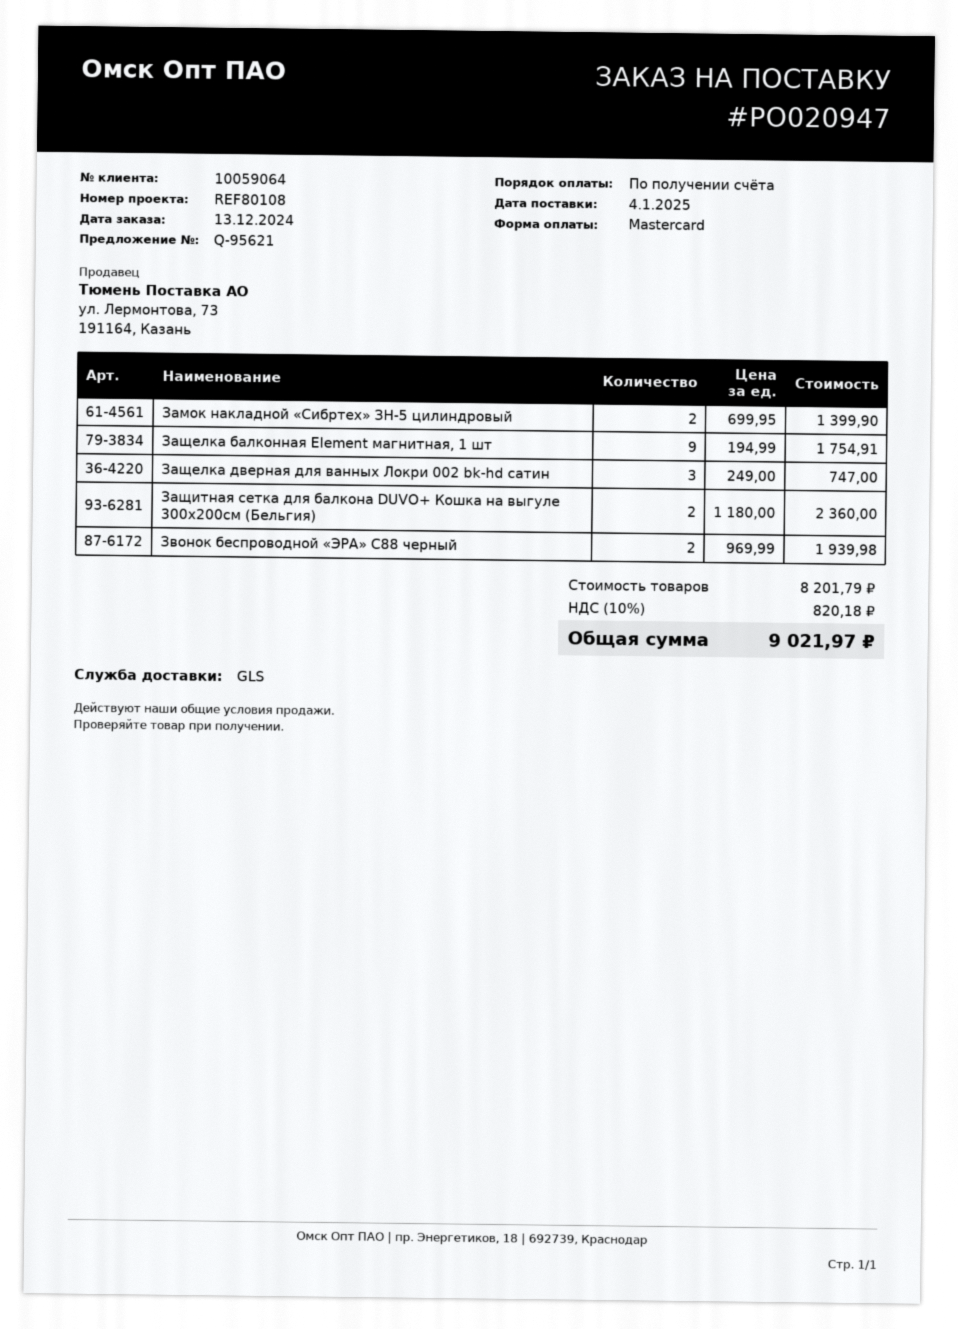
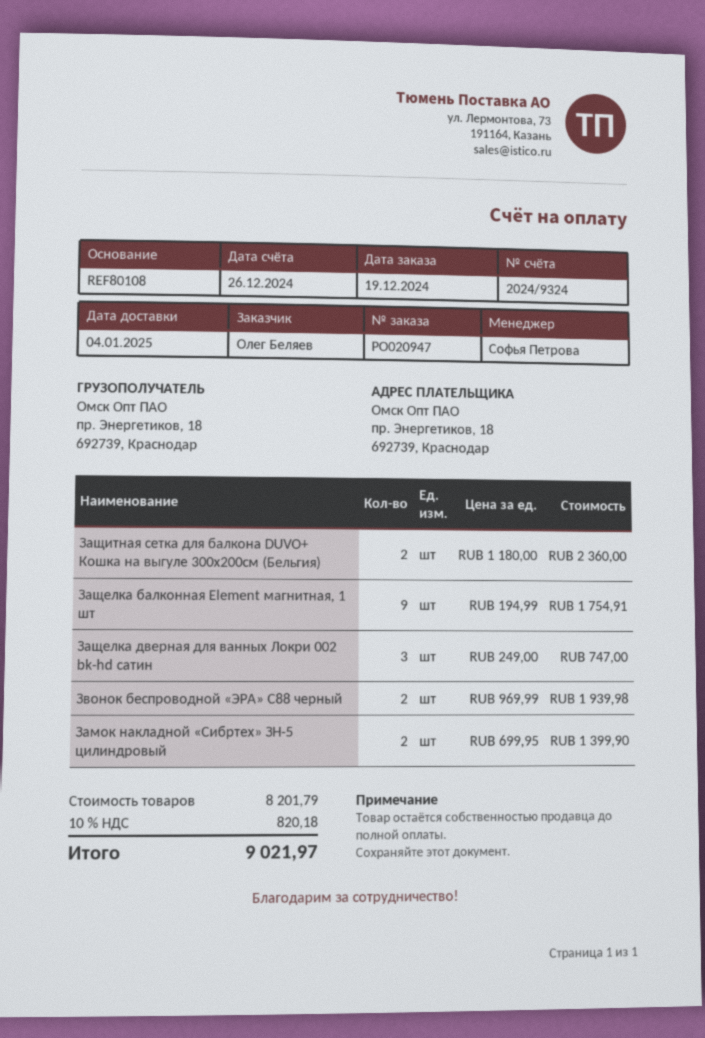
order date: 2024-12-13 -> 2024-12-19

